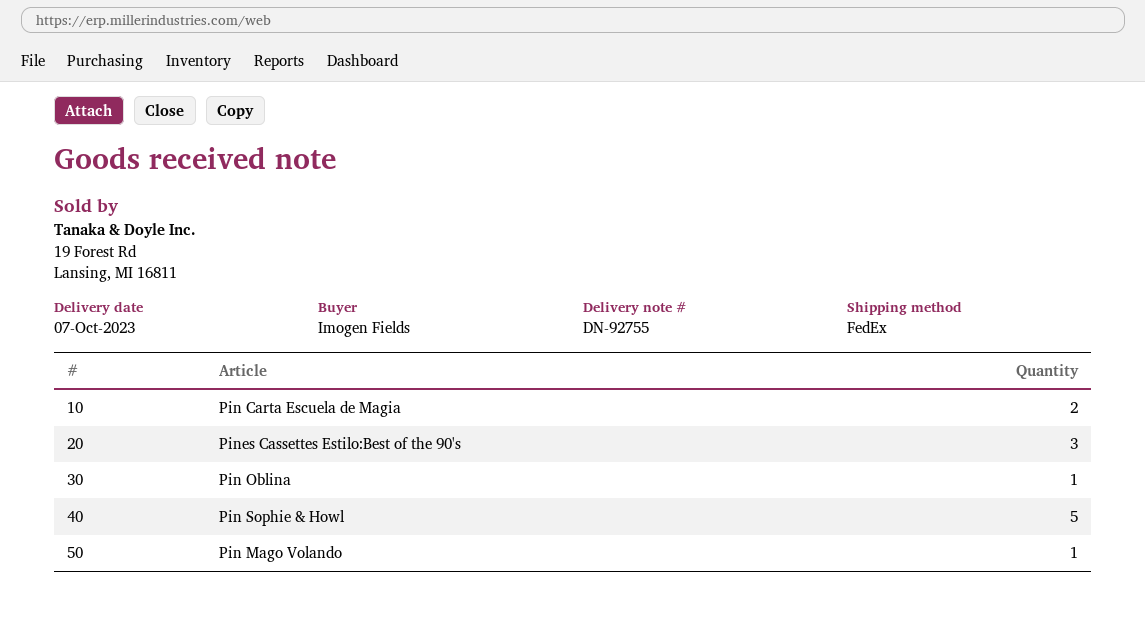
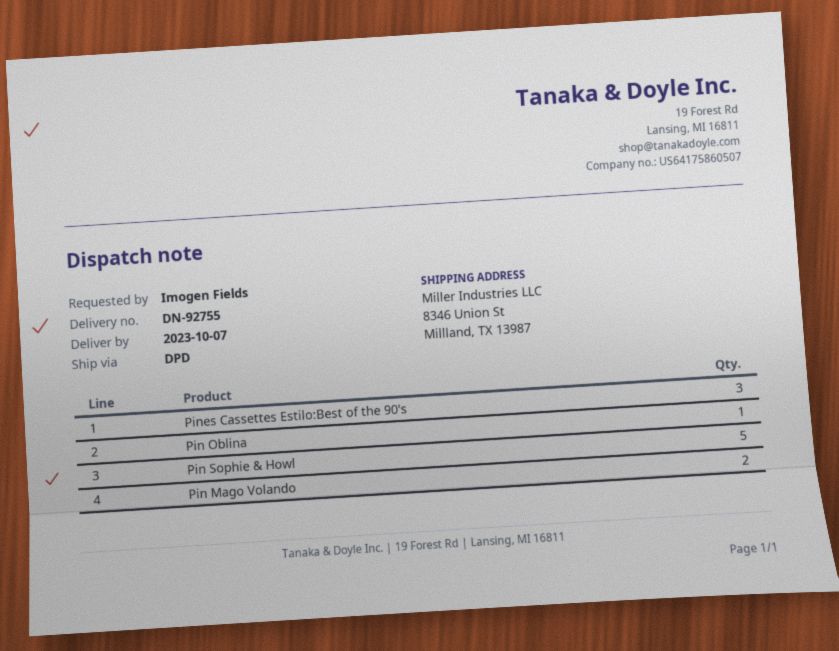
shipping method: FedEx -> DPD
Pin Carta Escuela de Magia: 2 -> none
Pin Mago Volando: 1 -> 2

